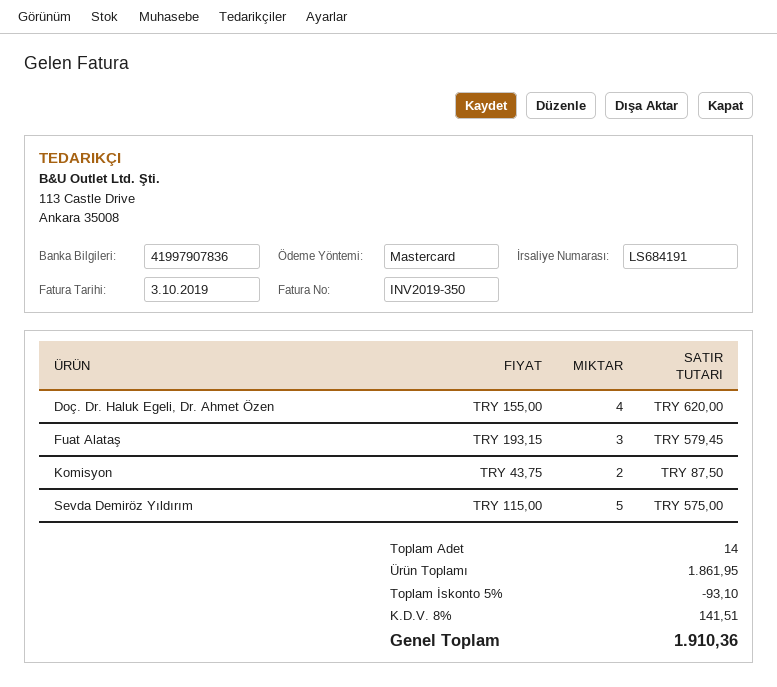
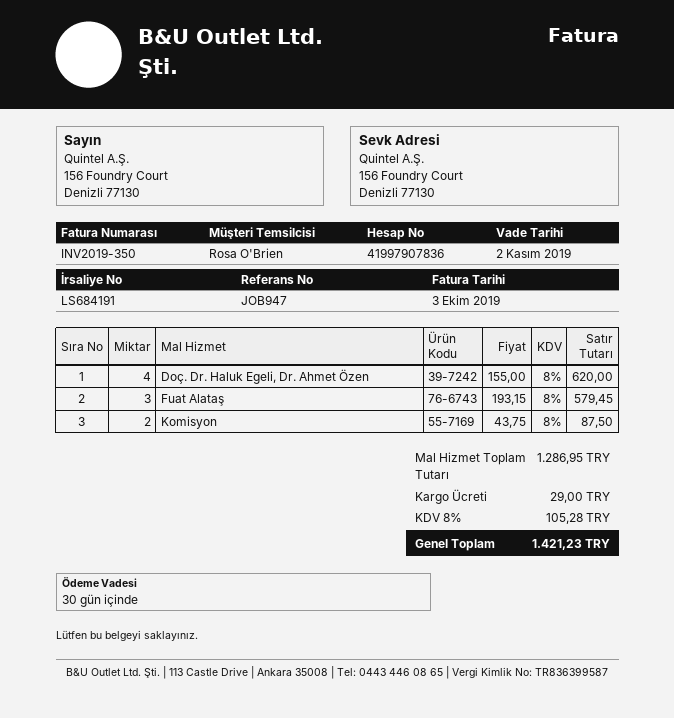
Sevda Demiröz Yıldırım: 5 x 115.00 = 575.00 -> none
subtotal: 1861.95 -> 1286.95
discount: 5% = 93.10 -> none
shipping: none -> 29.00
tax: 8% = 141.51 -> 8% = 105.28
total: 1910.36 -> 1421.23

